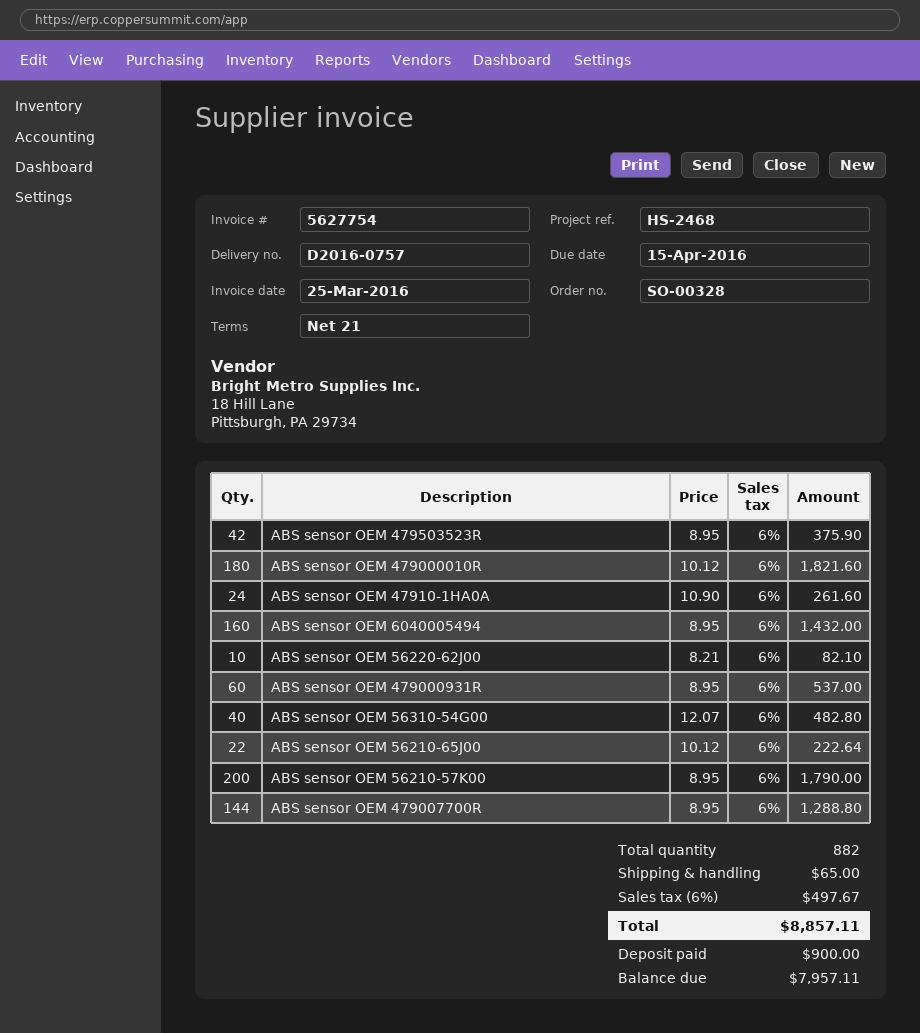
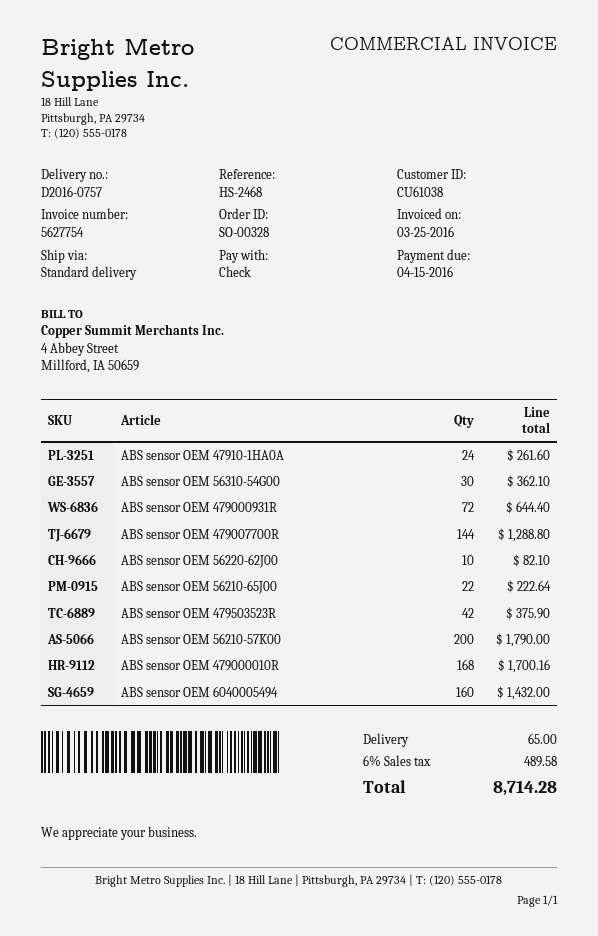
ABS sensor OEM 479000010R: 180 for 1821.60 -> 168 for 1700.16
ABS sensor OEM 479000931R: 60 for 537.00 -> 72 for 644.40
ABS sensor OEM 56310-54G00: 40 for 482.80 -> 30 for 362.10
tax: 6% = 497.67 -> 6% = 489.58
total: 8857.11 -> 8714.28

